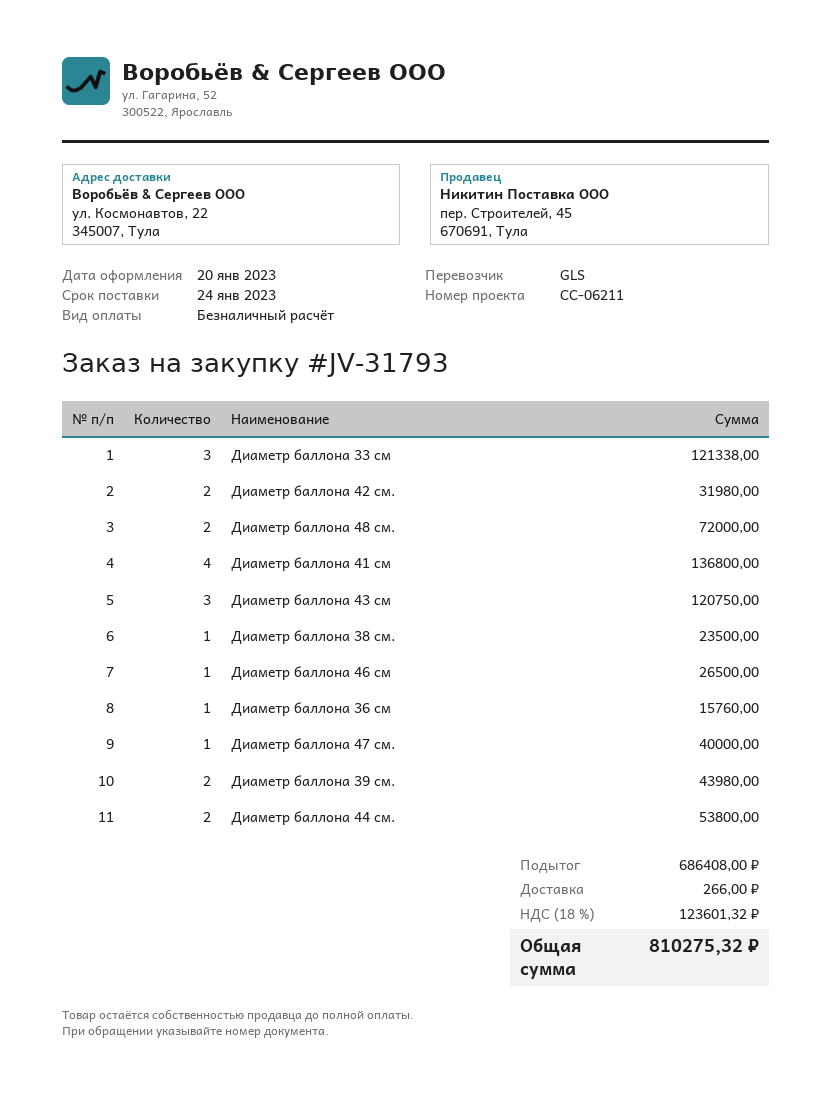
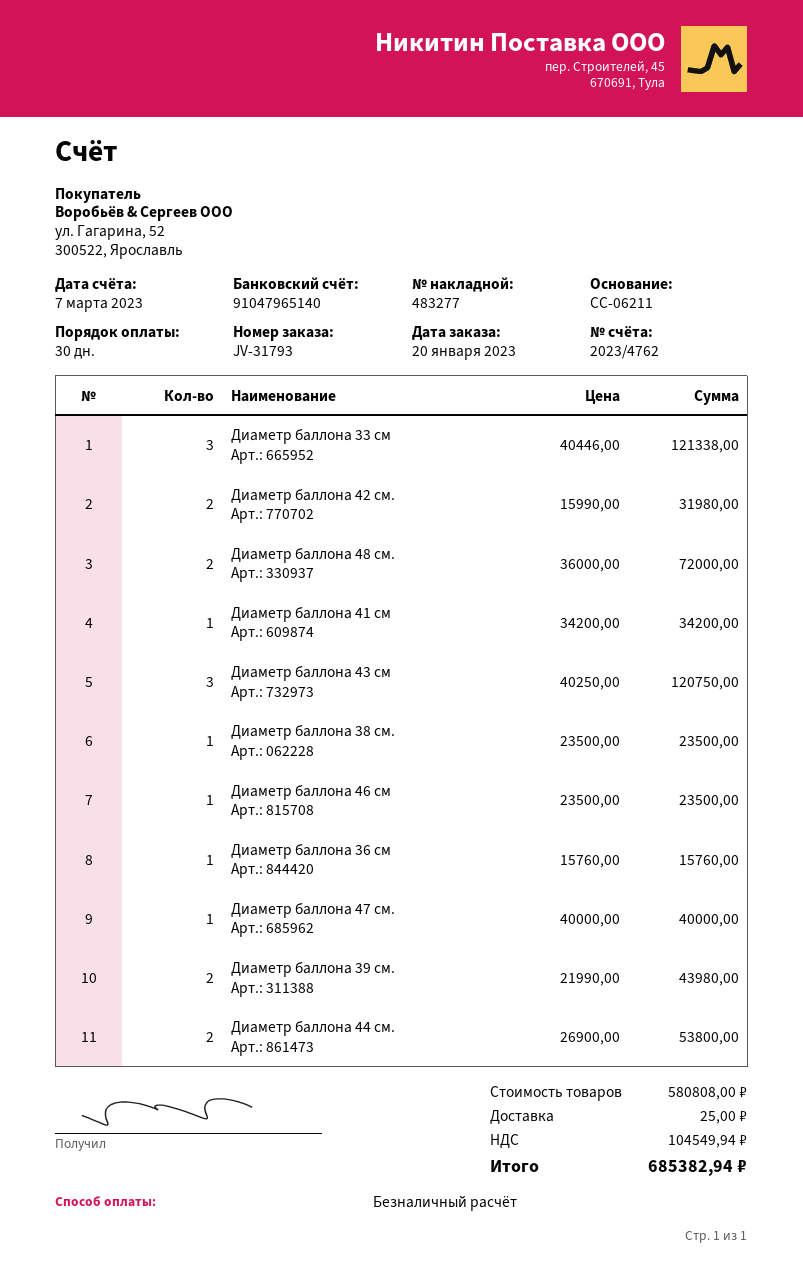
Диаметр баллона 41 см: 4 for 136800.00 -> 1 for 34200.00
Диаметр баллона 46 см: 1 for 26500.00 -> 1 for 23500.00
subtotal: 686408.00 -> 580808.00
shipping: 266.00 -> 25.00
tax: 123601.32 -> 104549.94
total: 810275.32 -> 685382.94

